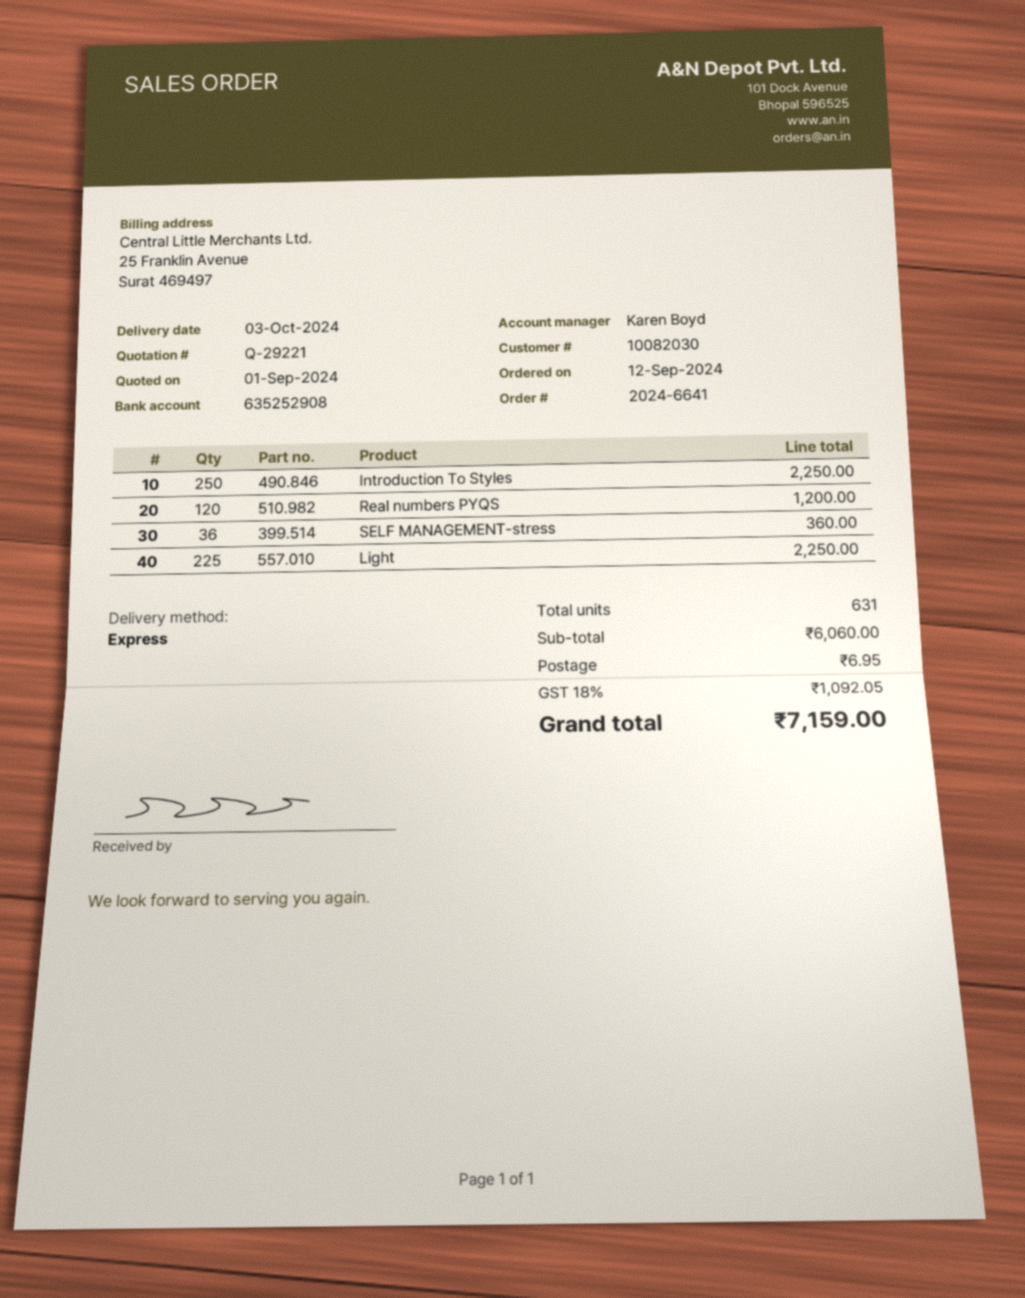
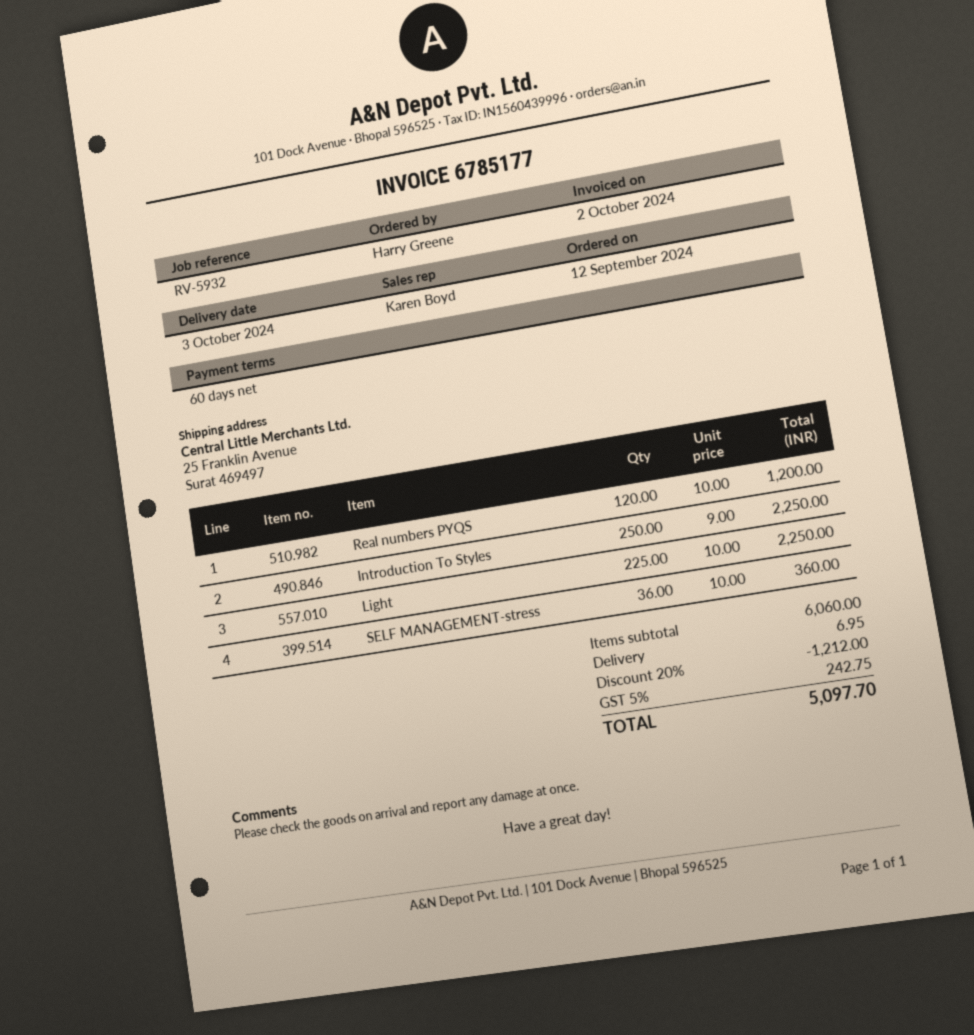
discount: none -> 20% = 1212.00
tax: 18% = 1092.05 -> 5% = 242.75
total: 7159.00 -> 5097.70

